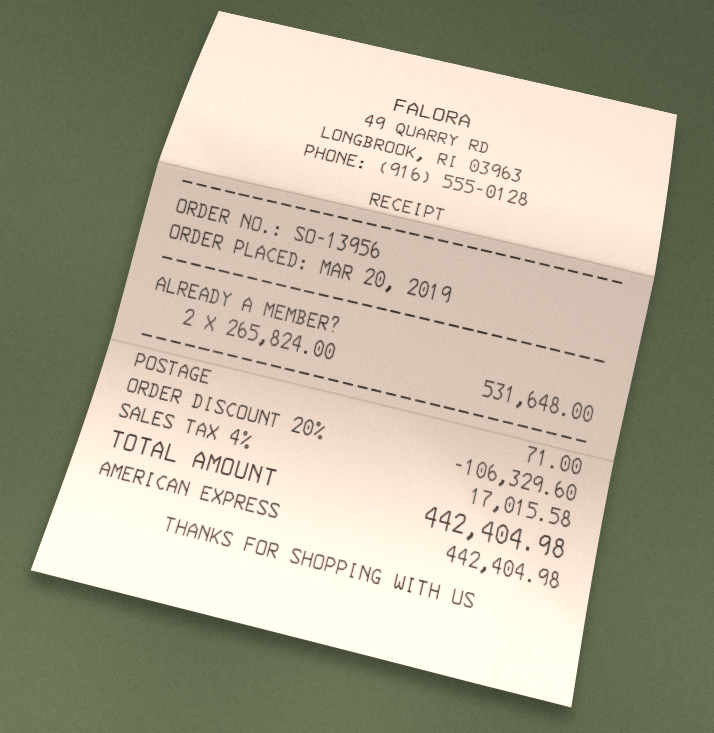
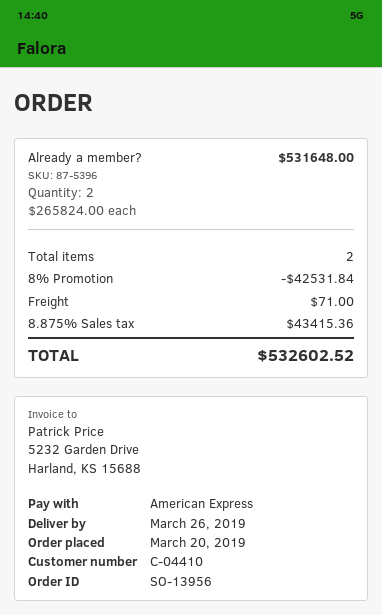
discount: 20% = 106329.60 -> 8% = 42531.84
tax: 4% = 17015.58 -> 8.875% = 43415.36
total: 442404.98 -> 532602.52

